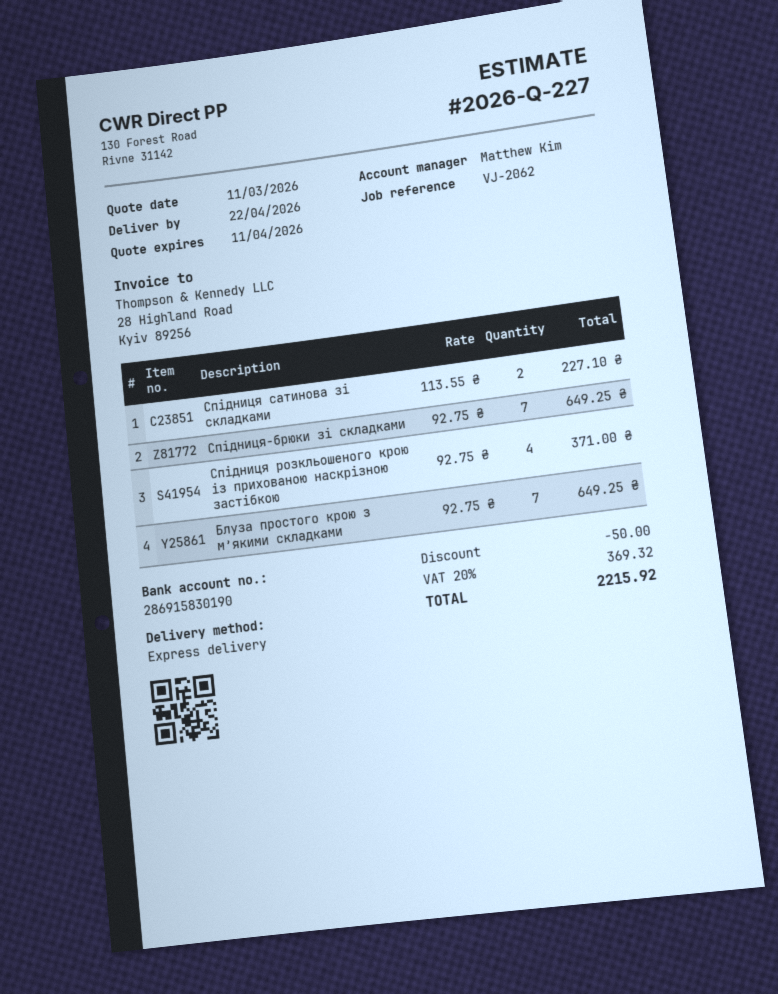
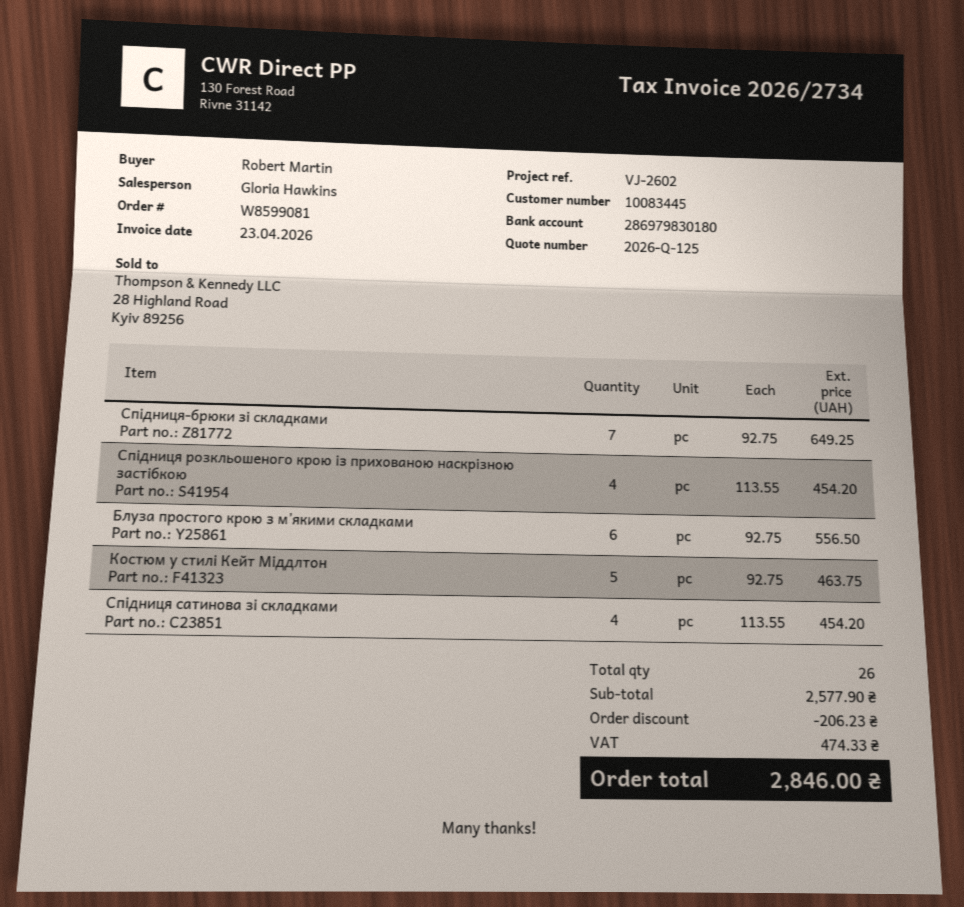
quote number: 2026-Q-227 -> 2026-Q-125
reference: VJ-2062 -> VJ-2602
sales rep: Matthew Kim -> Gloria Hawkins
bank account: 286915830190 -> 286979830180
Спідниця сатинова зі складками: 2 x 113.55 = 227.10 -> 4 x 113.55 = 454.20
Спідниця розкльошеного крою із прихованою наскрізною застібкою: 4 x 92.75 = 371.00 -> 4 x 113.55 = 454.20
Блуза простого крою з м’якими складками: 7 x 92.75 = 649.25 -> 6 x 92.75 = 556.50
Костюм у стилі Кейт Міддлтон: none -> 5 x 92.75 = 463.75
discount: 50.00 -> 206.23
tax: 369.32 -> 474.33
total: 2215.92 -> 2846.00

